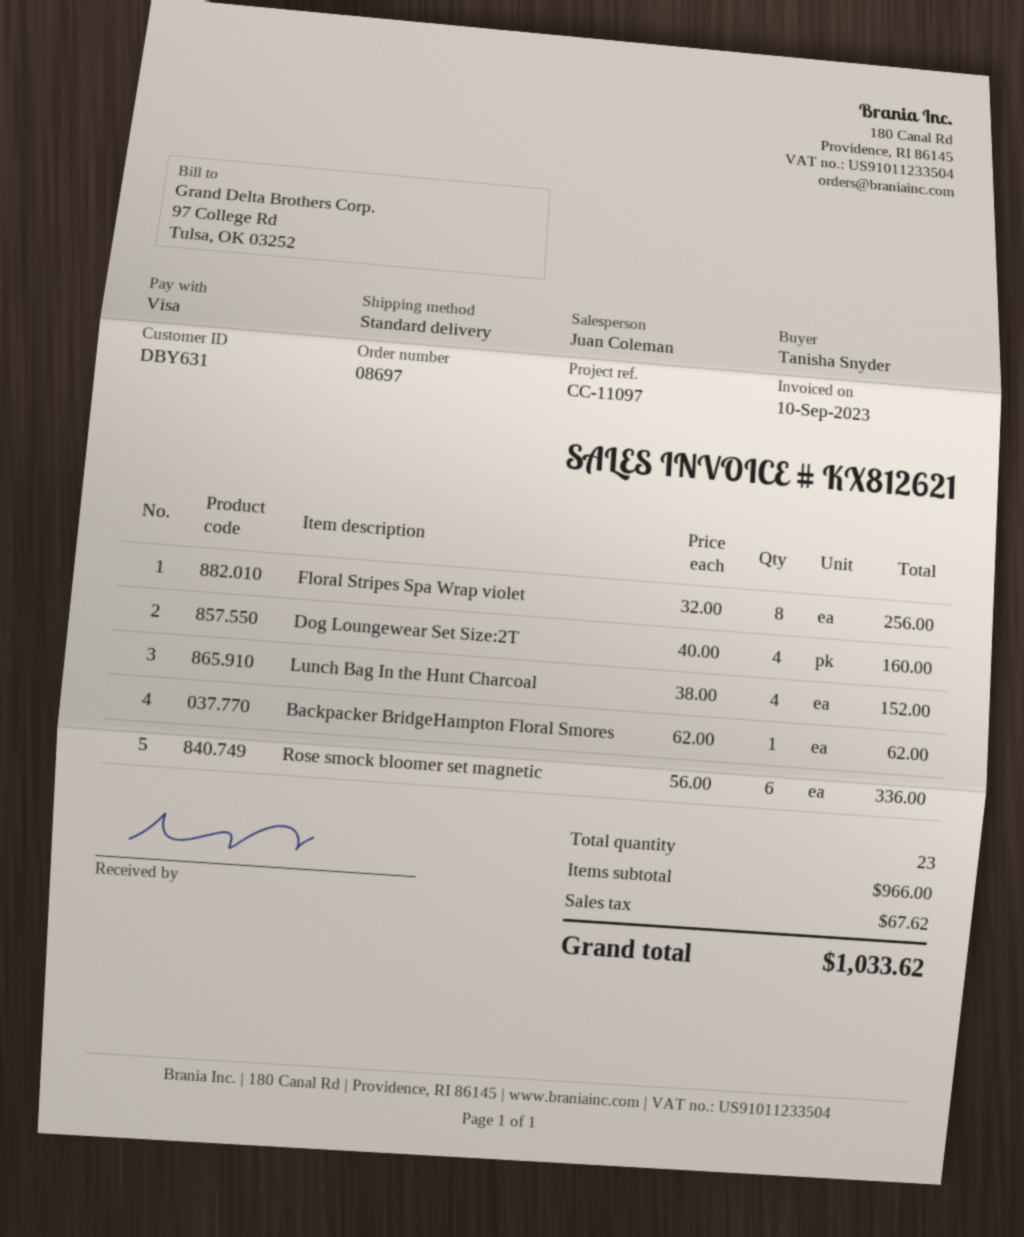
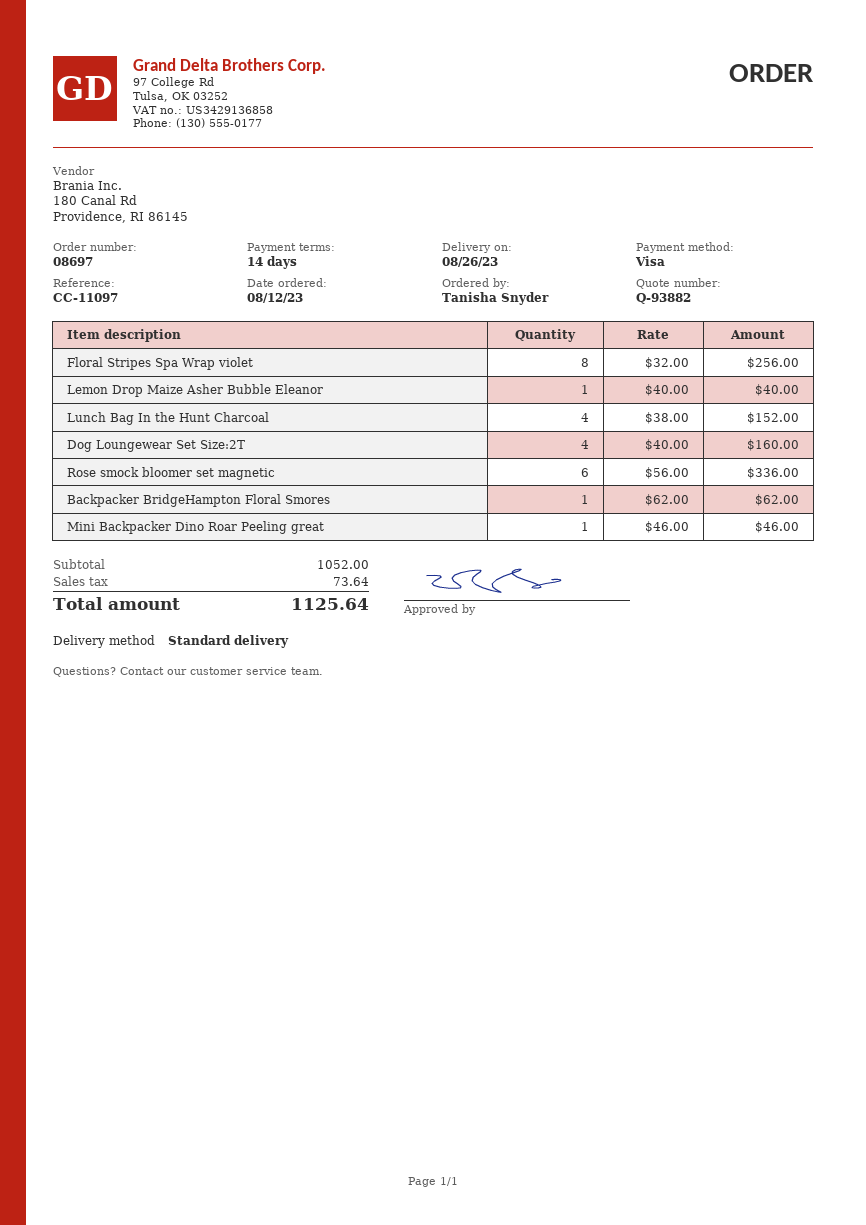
Lemon Drop Maize Asher Bubble Eleanor: none -> 1 x 40.00 = 40.00
Mini Backpacker Dino Roar Peeling great: none -> 1 x 46.00 = 46.00
subtotal: 966.00 -> 1052.00
tax: 67.62 -> 73.64
total: 1033.62 -> 1125.64

